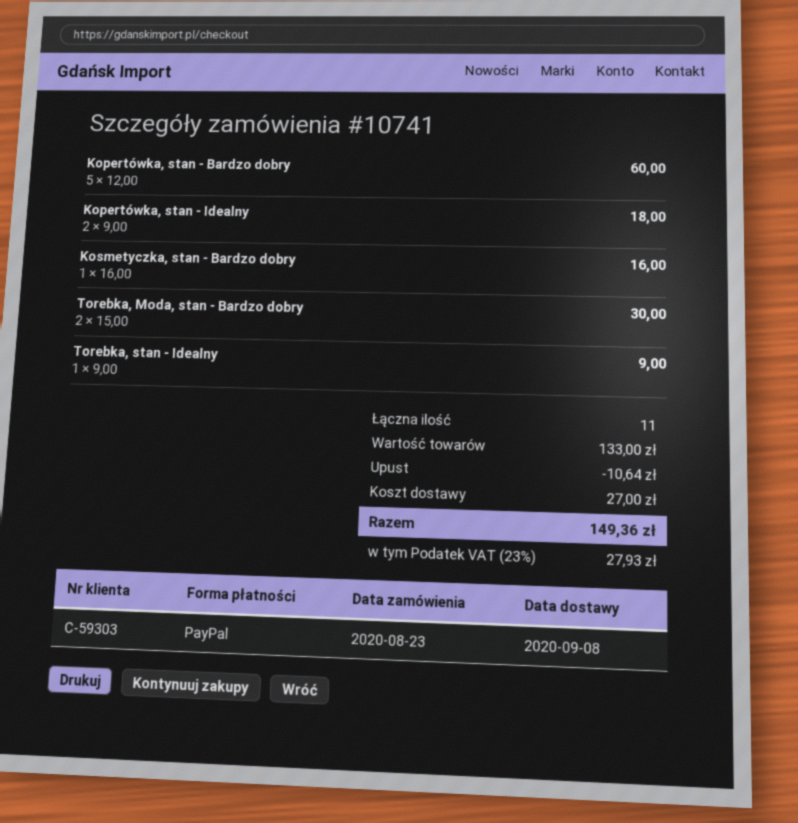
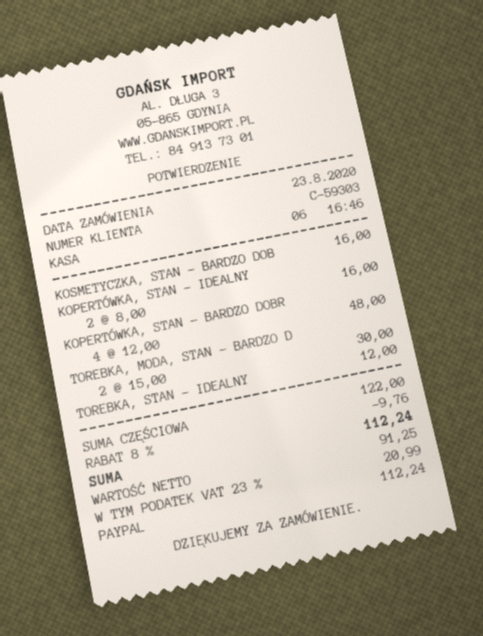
Kopertówka, stan - Bardzo dobry: 5 x 12.00 = 60.00 -> 4 x 12.00 = 48.00
Kopertówka, stan - Idealny: 2 x 9.00 = 18.00 -> 2 x 8.00 = 16.00
Torebka, stan - Idealny: 1 x 9.00 = 9.00 -> 1 x 12.00 = 12.00
subtotal: 133.00 -> 122.00
discount: 10.64 -> 9.76
shipping: 27.00 -> none
tax: 23% = 27.93 -> 23% = 20.99
total: 149.36 -> 112.24

